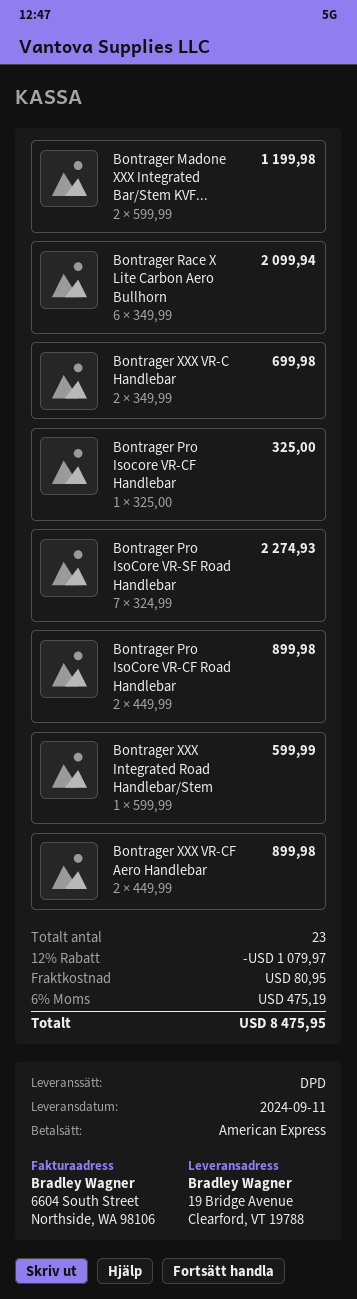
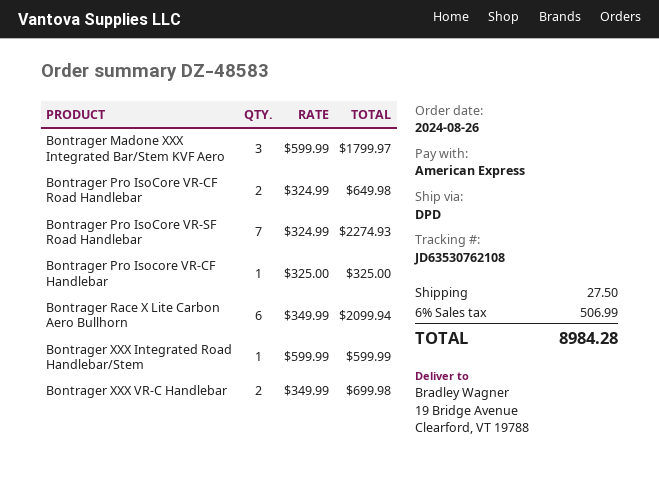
Bontrager Madone XXX Integrated Bar/Stem KVF...: 2 x 599.99 = 1199.98 -> 3 x 599.99 = 1799.97
Bontrager Pro IsoCore VR-CF Road Handlebar: 2 x 449.99 = 899.98 -> 2 x 324.99 = 649.98
Bontrager XXX VR-CF Aero Handlebar: 2 x 449.99 = 899.98 -> none
discount: 12% = 1079.97 -> none
shipping: 80.95 -> 27.50
tax: 6% = 475.19 -> 6% = 506.99
total: 8475.95 -> 8984.28

